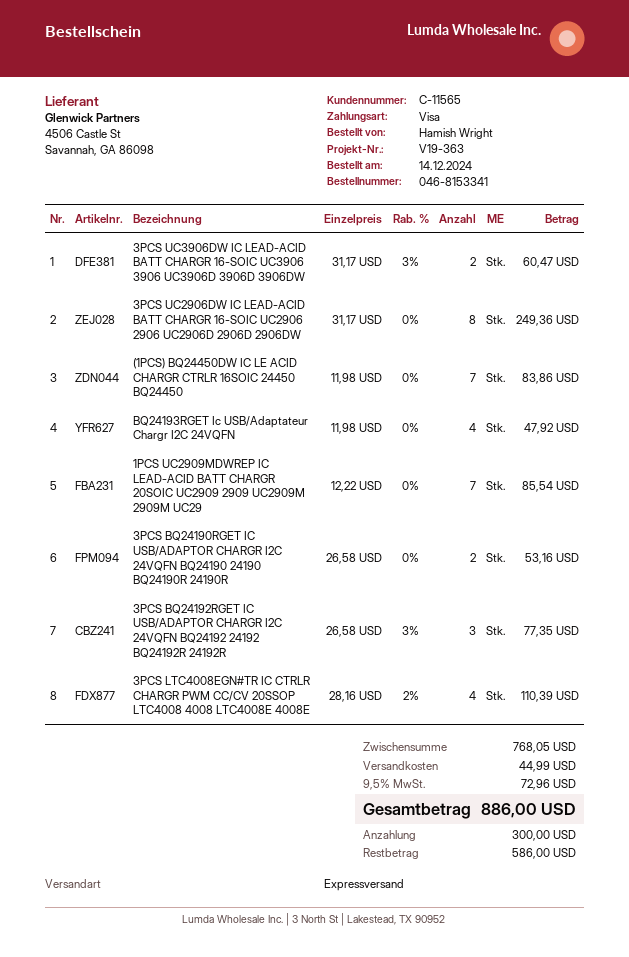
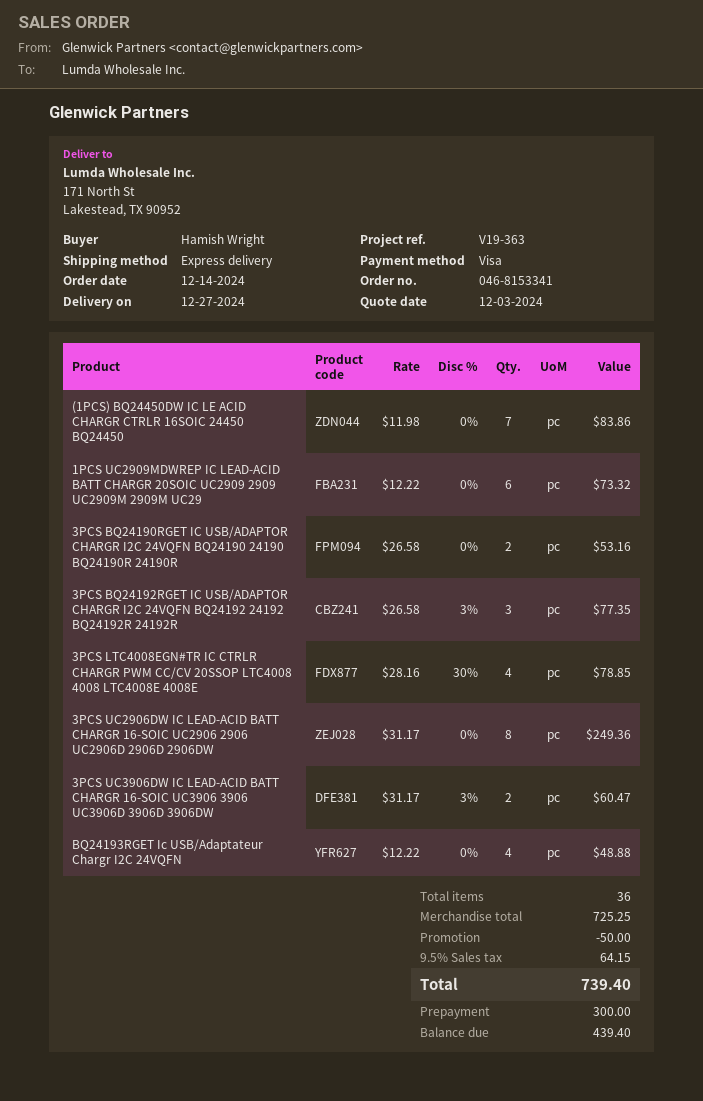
BQ24193RGET Ic USB/Adaptateur Chargr I2C 24VQFN: 4 x 11.98 = 47.92 -> 4 x 12.22 = 48.88
1PCS UC2909MDWREP IC LEAD-ACID BATT CHARGR 20SOIC UC2909 2909 UC2909M 2909M UC29: 7 x 12.22 = 85.54 -> 6 x 12.22 = 73.32
3PCS LTC4008EGN#TR IC CTRLR CHARGR PWM CC/CV 20SSOP LTC4008 4008 LTC4008E 4008E: 4 x 28.16 - 2% = 110.39 -> 4 x 28.16 - 30% = 78.85
subtotal: 768.05 -> 725.25
discount: none -> 50.00
shipping: 44.99 -> none
tax: 9.5% = 72.96 -> 9.5% = 64.15
total: 886.00 -> 739.40
balance: 586.00 -> 439.40

